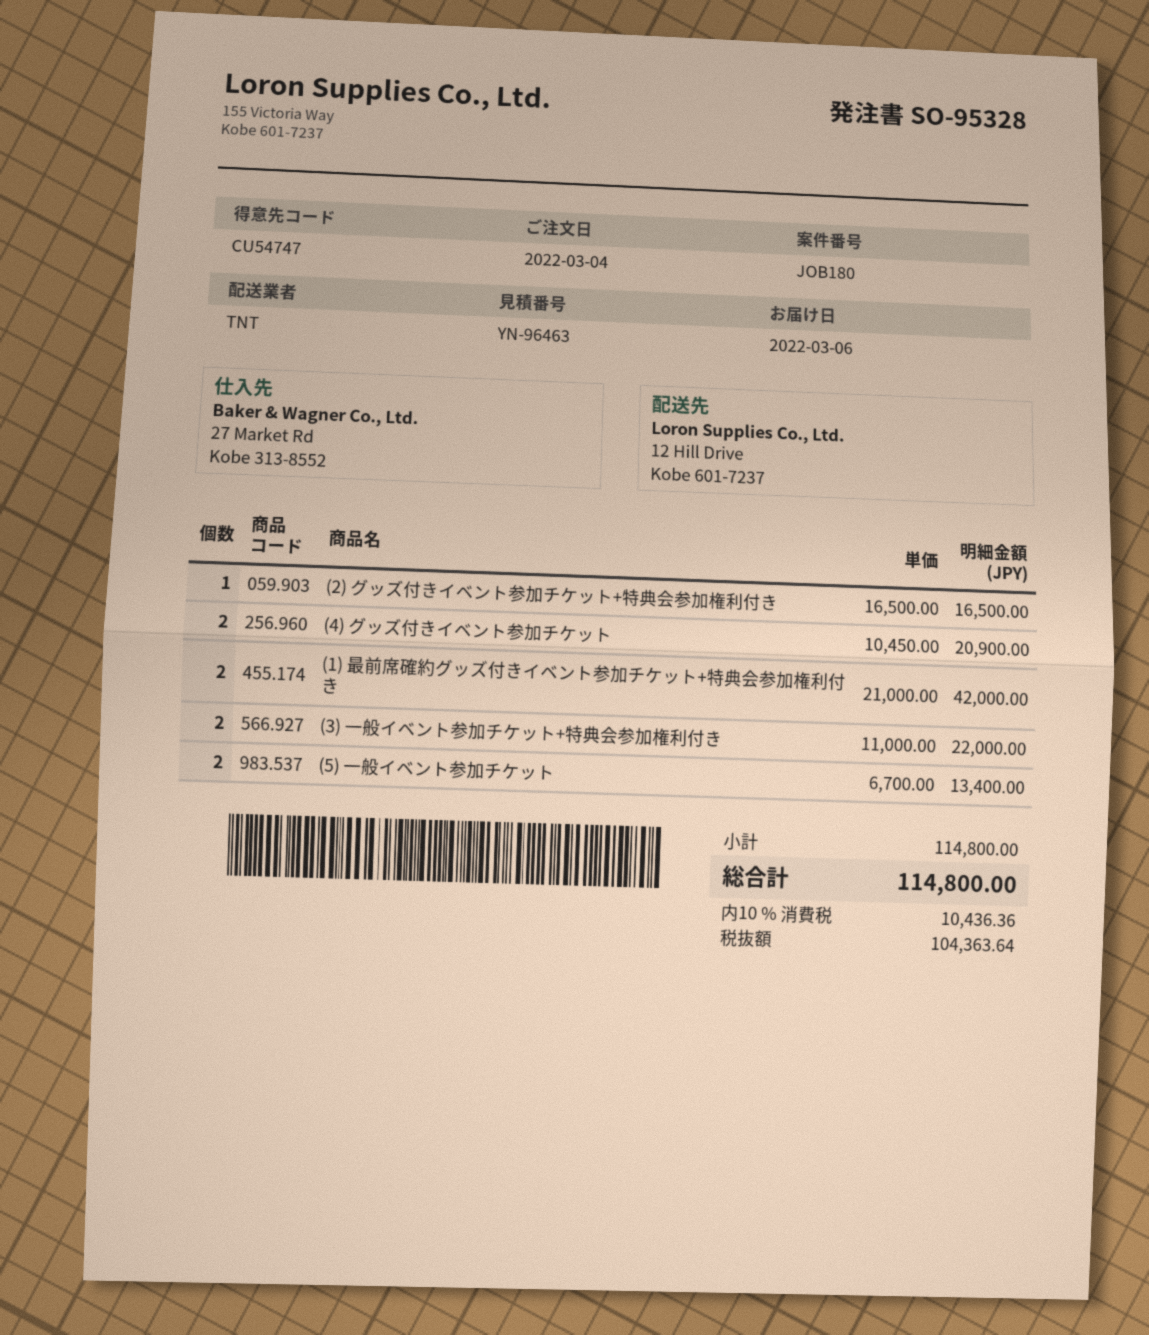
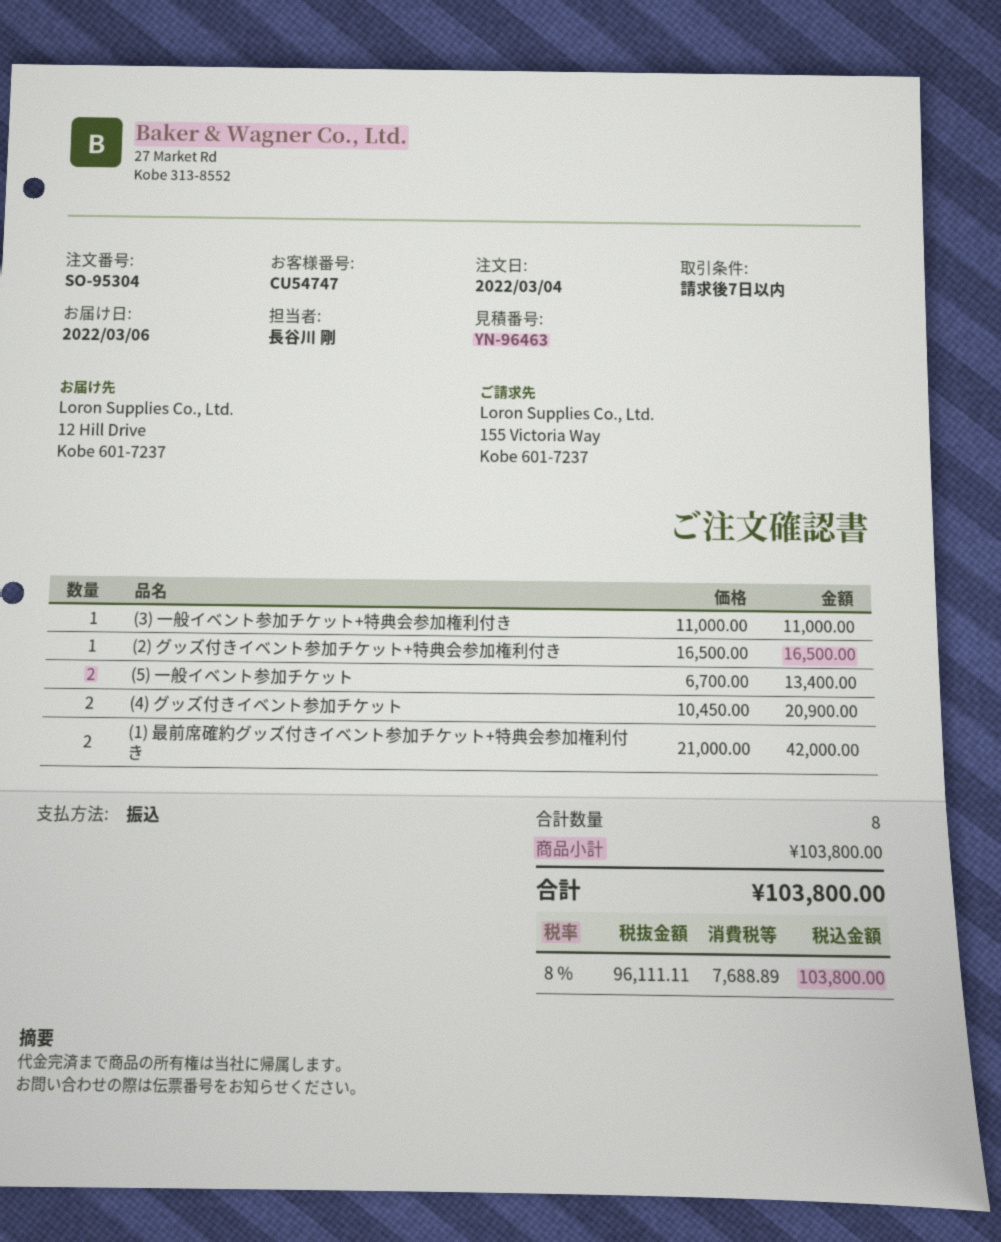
order number: SO-95328 -> SO-95304
(3) 一般イベント参加チケット+特典会参加権利付き: 2 x 11000.00 = 22000.00 -> 1 x 11000.00 = 11000.00
subtotal: 114800.00 -> 103800.00
net: 104363.64 -> 96111.11
tax: 10% = 10436.36 -> 8% = 7688.89
total: 114800.00 -> 103800.00

